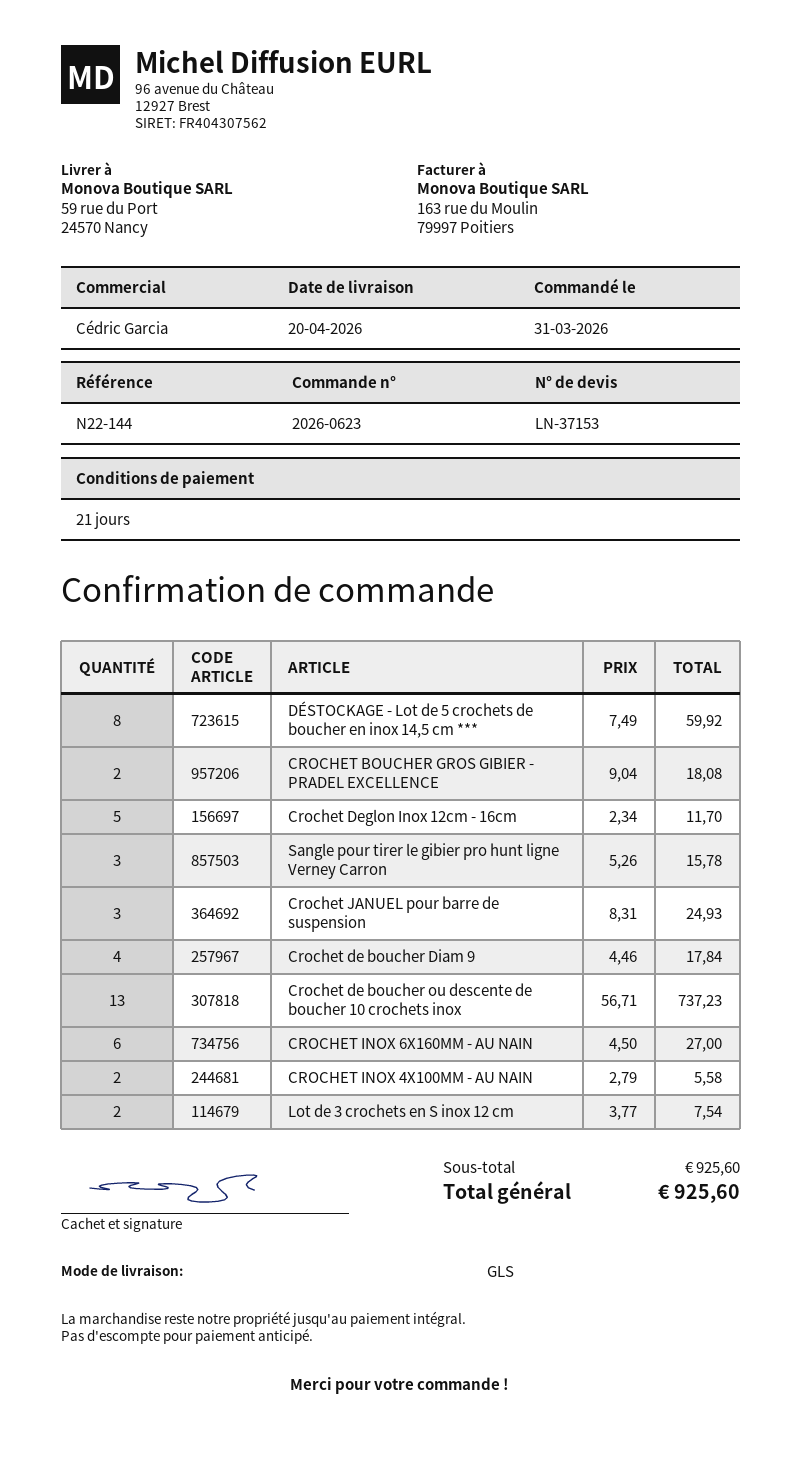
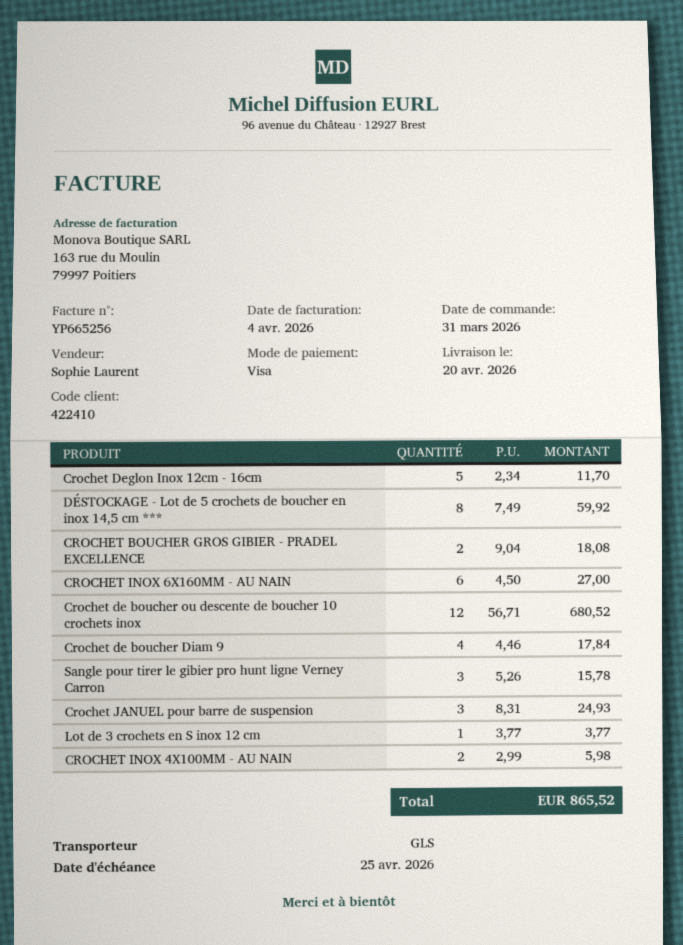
sales rep: Cédric Garcia -> Sophie Laurent
Crochet de boucher ou descente de boucher 10 crochets inox: 13 x 56.71 = 737.23 -> 12 x 56.71 = 680.52
CROCHET INOX 4X100MM - AU NAIN: 2 x 2.79 = 5.58 -> 2 x 2.99 = 5.98
Lot de 3 crochets en S inox 12 cm: 2 x 3.77 = 7.54 -> 1 x 3.77 = 3.77
total: 925.60 -> 865.52

